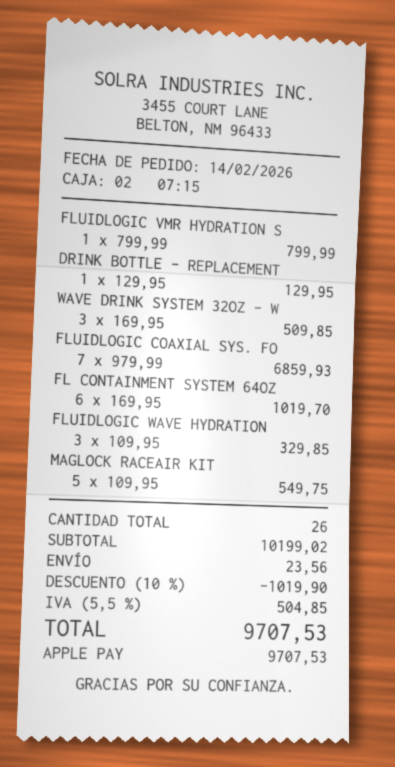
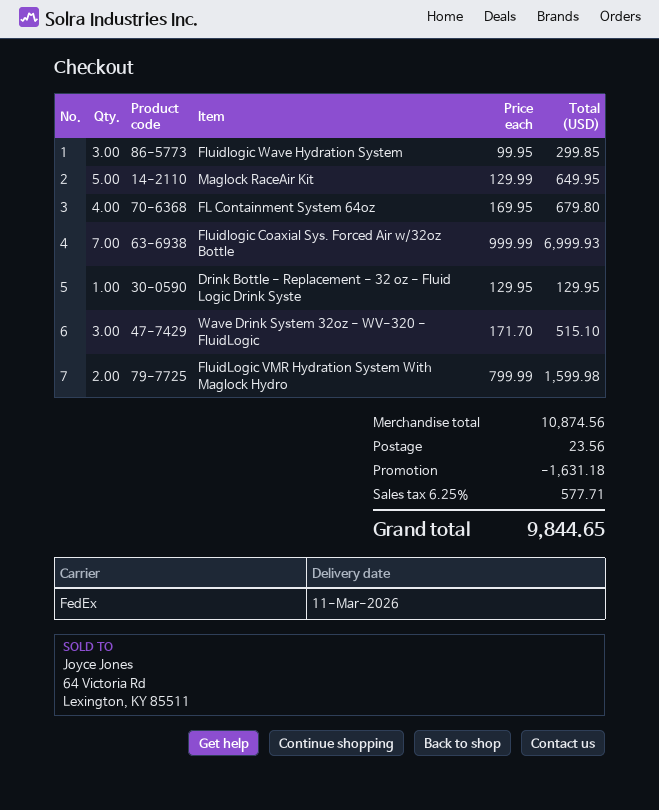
FLUIDLOGIC VMR HYDRATION S: 1 x 799.99 = 799.99 -> 2 x 799.99 = 1599.98
WAVE DRINK SYSTEM 32OZ - W: 3 x 169.95 = 509.85 -> 3 x 171.70 = 515.10
FLUIDLOGIC COAXIAL SYS. FO: 7 x 979.99 = 6859.93 -> 7 x 999.99 = 6999.93
FL CONTAINMENT SYSTEM 64OZ: 6 x 169.95 = 1019.70 -> 4 x 169.95 = 679.80
FLUIDLOGIC WAVE HYDRATION: 3 x 109.95 = 329.85 -> 3 x 99.95 = 299.85
MAGLOCK RACEAIR KIT: 5 x 109.95 = 549.75 -> 5 x 129.99 = 649.95
subtotal: 10199.02 -> 10874.56
discount: 1019.90 -> 1631.18
tax: 5.5% = 504.85 -> 6.25% = 577.71
total: 9707.53 -> 9844.65

